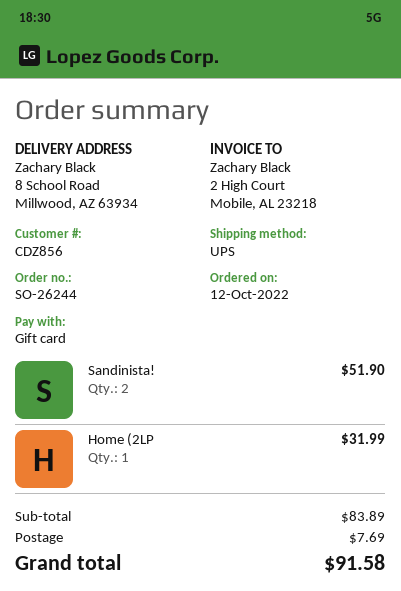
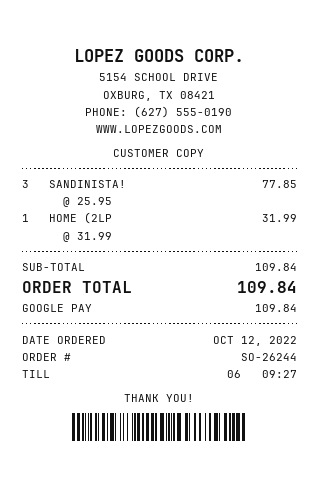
payment method: gift card -> Google Pay
Sandinista!: 2 for 51.90 -> 3 for 77.85
subtotal: 83.89 -> 109.84
shipping: 7.69 -> none
total: 91.58 -> 109.84

